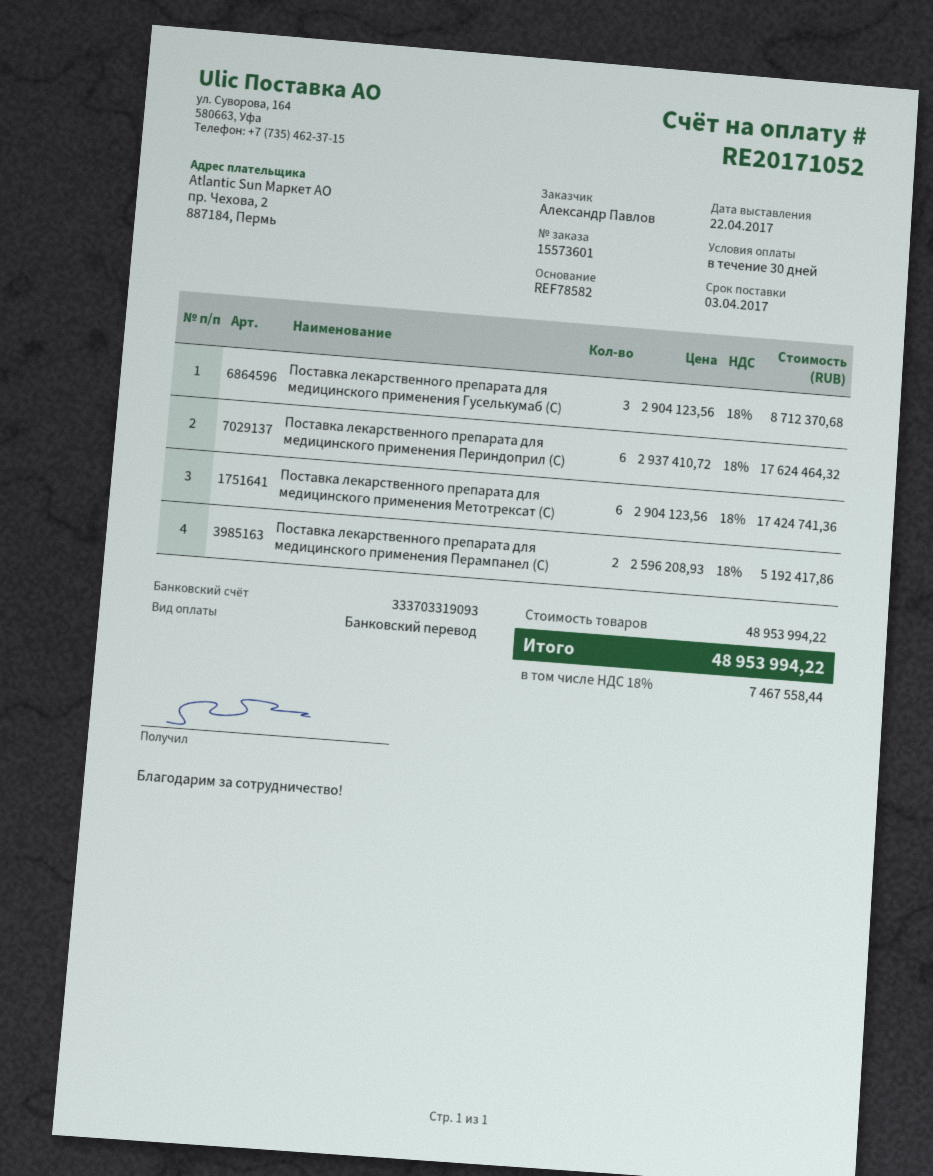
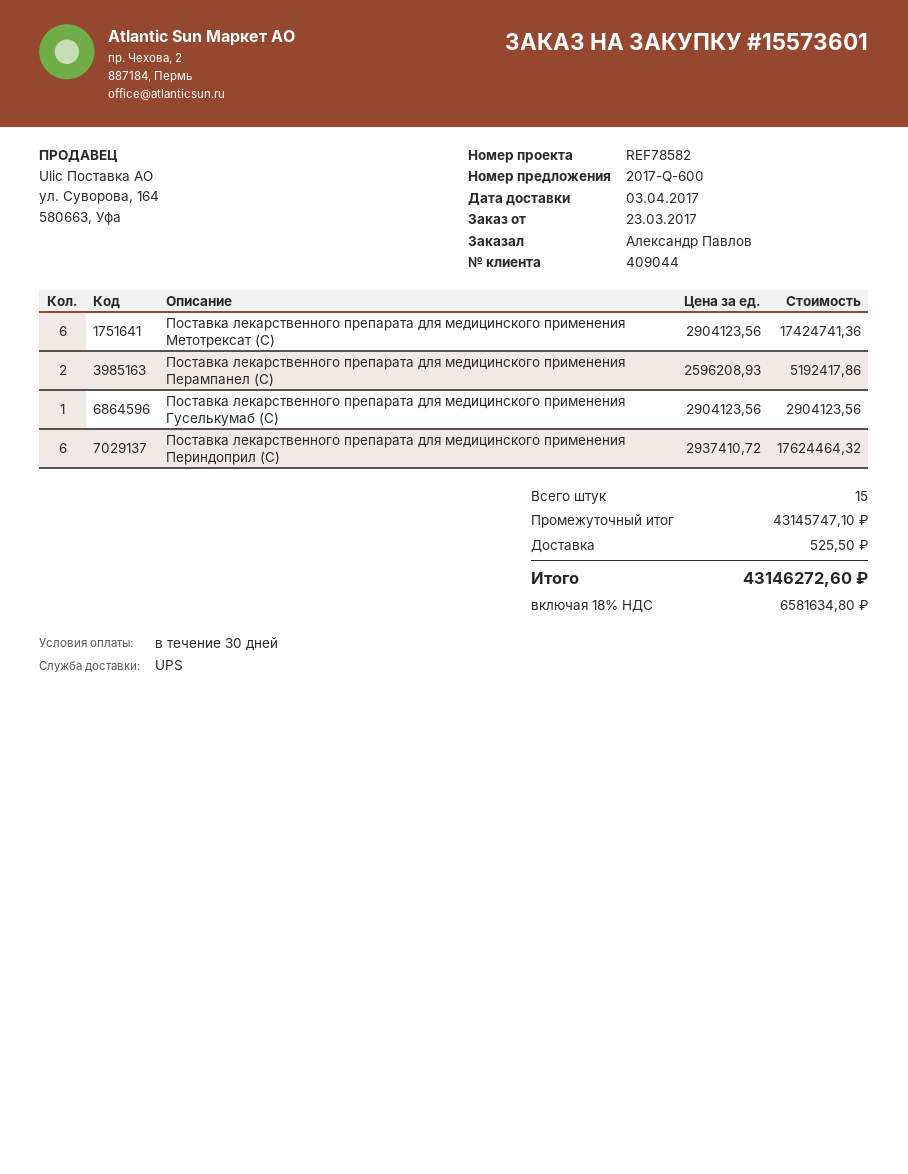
Поставка лекарственного препарата для медицинского применения Гуселькумаб (С): 3 x 2904123.56 = 8712370.68 -> 1 x 2904123.56 = 2904123.56
subtotal: 48953994.22 -> 43145747.10
shipping: none -> 525.50
tax: 18% = 7467558.44 -> 18% = 6581634.80
total: 48953994.22 -> 43146272.60

